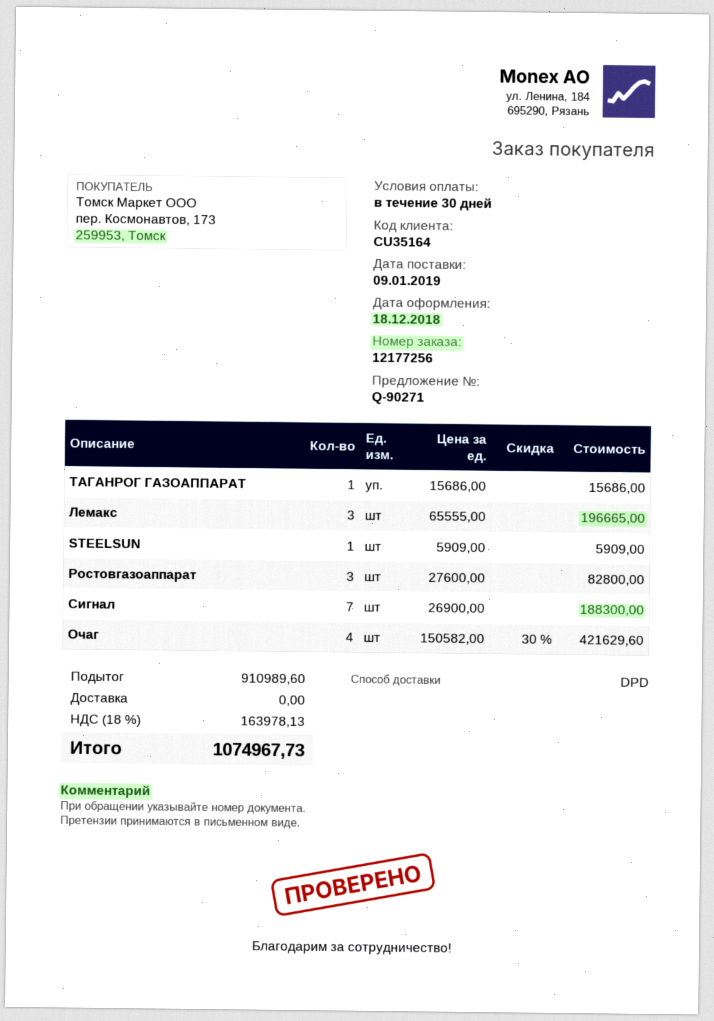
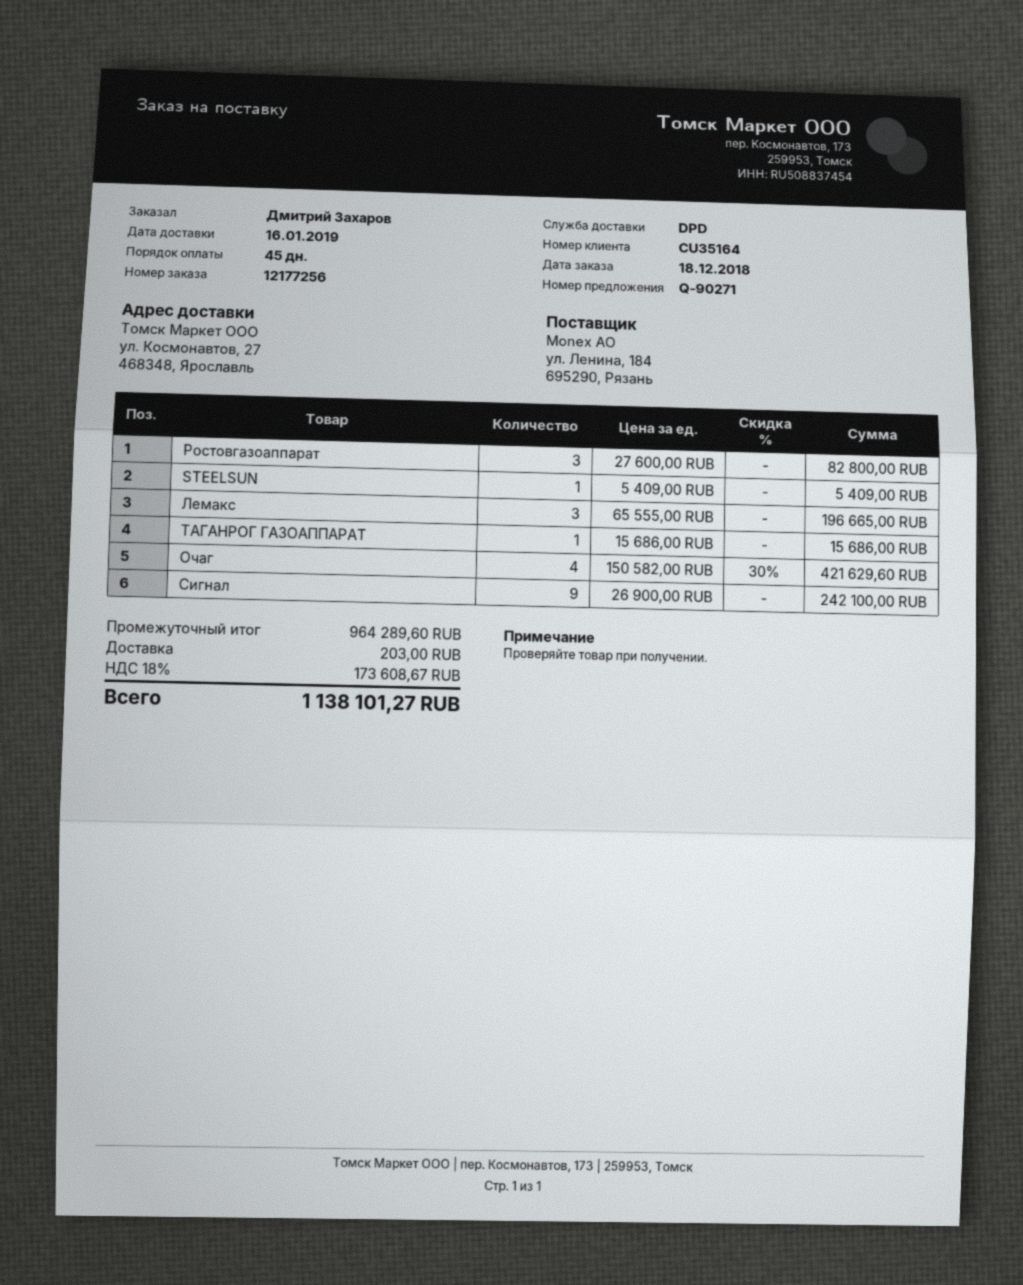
delivery date: 2019-01-09 -> 2019-01-16
payment terms: 30 days -> 45 days
STEELSUN: 1 x 5909.00 = 5909.00 -> 1 x 5409.00 = 5409.00
Сигнал: 7 x 26900.00 = 188300.00 -> 9 x 26900.00 = 242100.00
subtotal: 910989.60 -> 964289.60
shipping: 0.00 -> 203.00
tax: 18% = 163978.13 -> 18% = 173608.67
total: 1074967.73 -> 1138101.27

